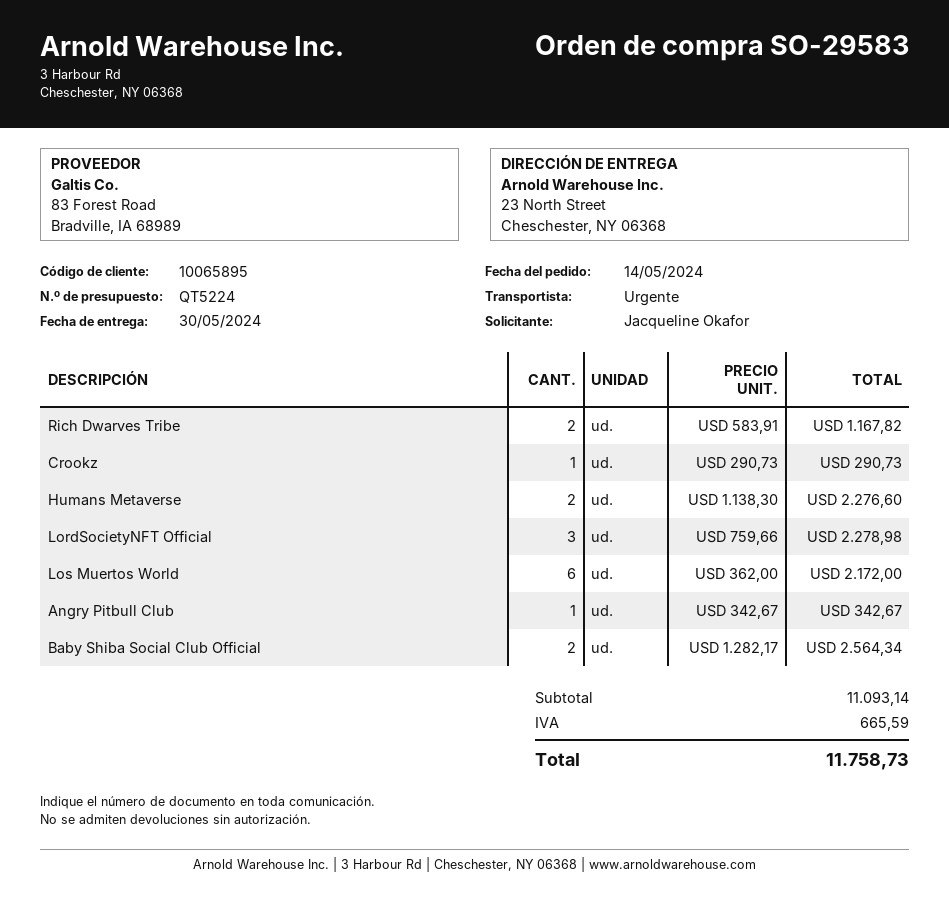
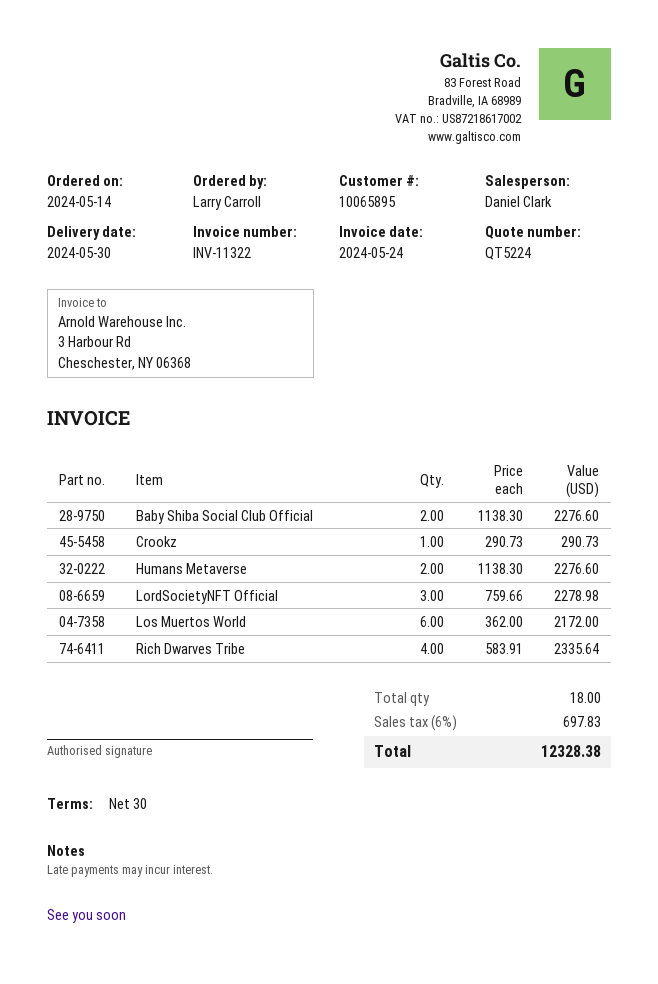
ordered by: Jacqueline Okafor -> Larry Carroll
Rich Dwarves Tribe: 2 x 583.91 = 1167.82 -> 4 x 583.91 = 2335.64
Angry Pitbull Club: 1 x 342.67 = 342.67 -> none
Baby Shiba Social Club Official: 2 x 1282.17 = 2564.34 -> 2 x 1138.30 = 2276.60
tax: 665.59 -> 697.83
total: 11758.73 -> 12328.38

